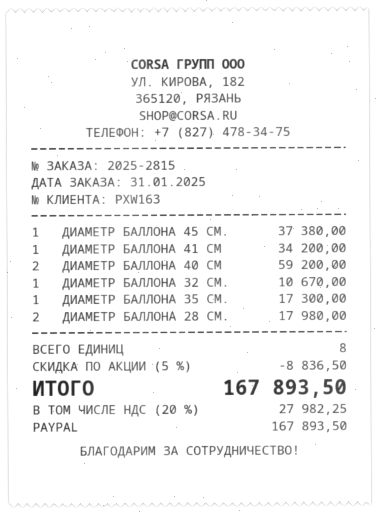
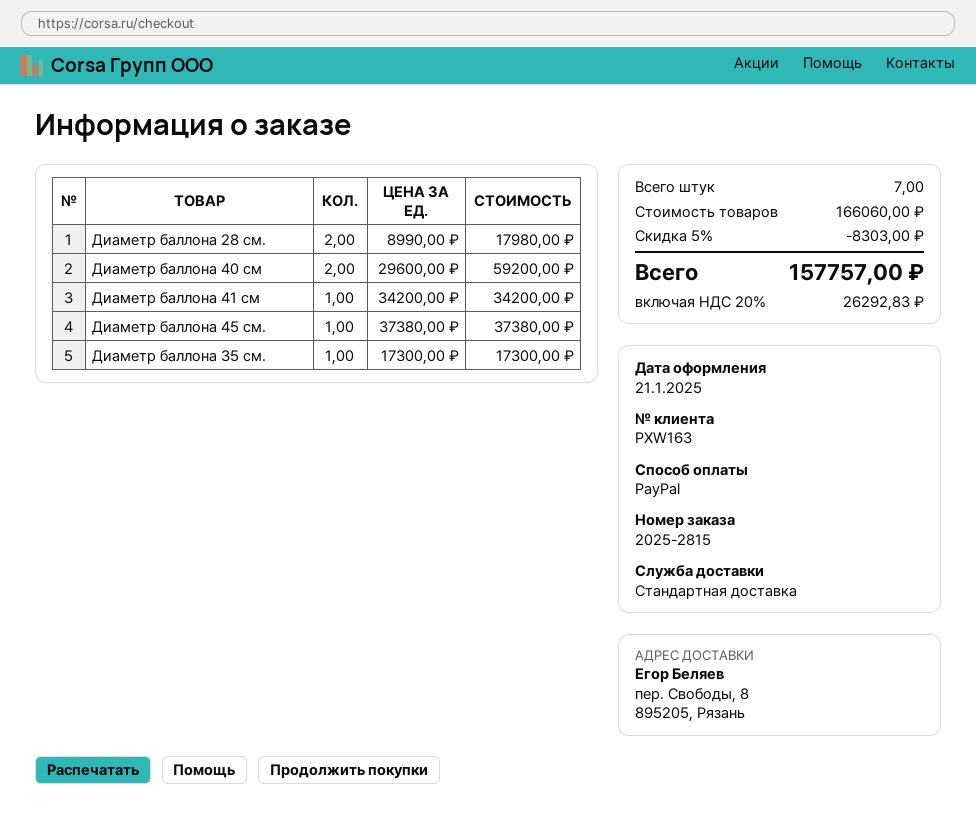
order date: 2025-01-31 -> 2025-01-21
ДИАМЕТР БАЛЛОНА 32 СМ.: 1 for 10670.00 -> none
total quantity: 8 -> 7
discount: 5% = 8836.50 -> 5% = 8303.00
tax: 20% = 27982.25 -> 20% = 26292.83
total: 167893.50 -> 157757.00

